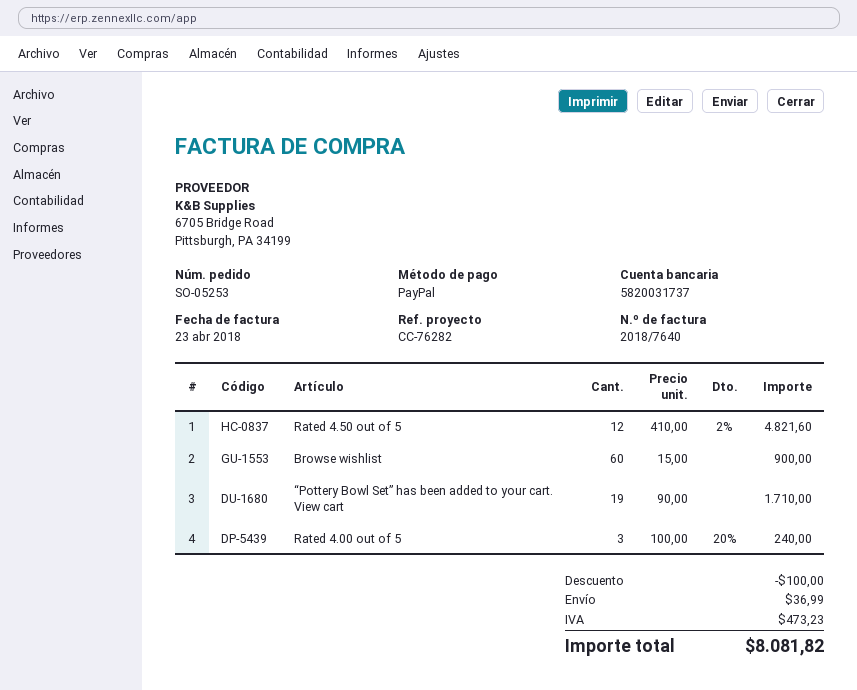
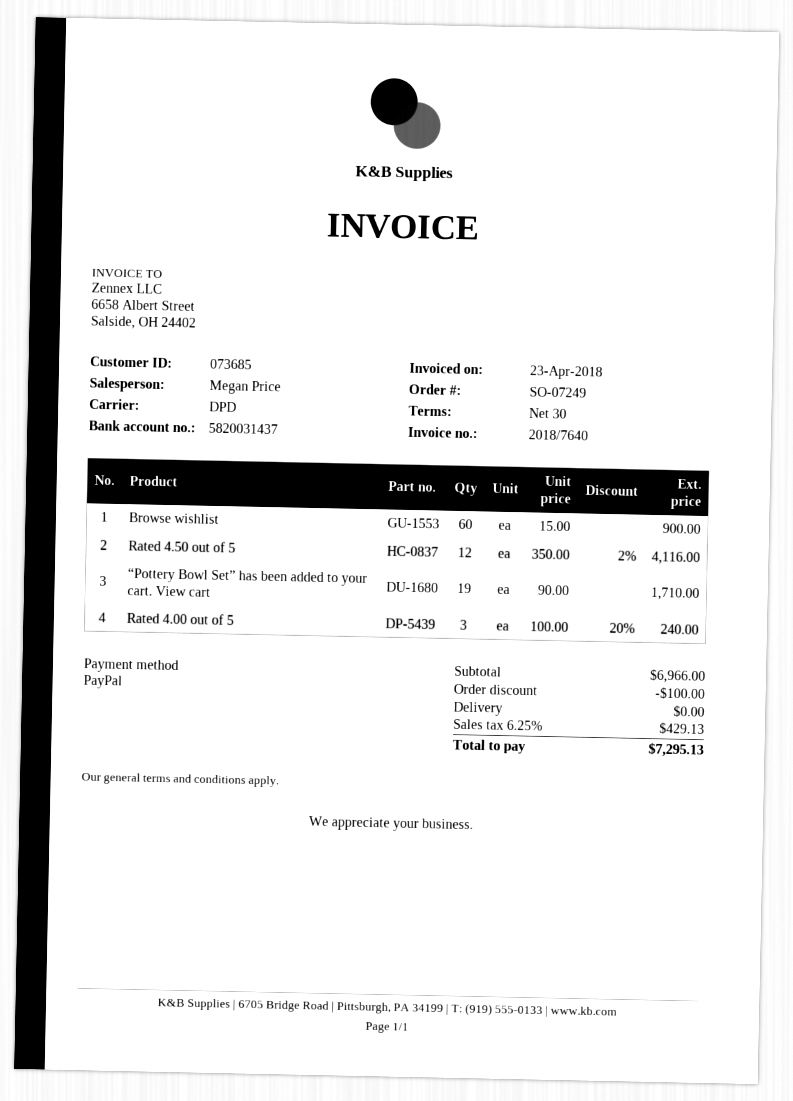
order number: SO-05253 -> SO-07249
bank account: 5820031737 -> 5820031437
Rated 4.50 out of 5: 12 x 410.00 - 2% = 4821.60 -> 12 x 350.00 - 2% = 4116.00
shipping: 36.99 -> 0.00
tax: 473.23 -> 429.13
total: 8081.82 -> 7295.13

